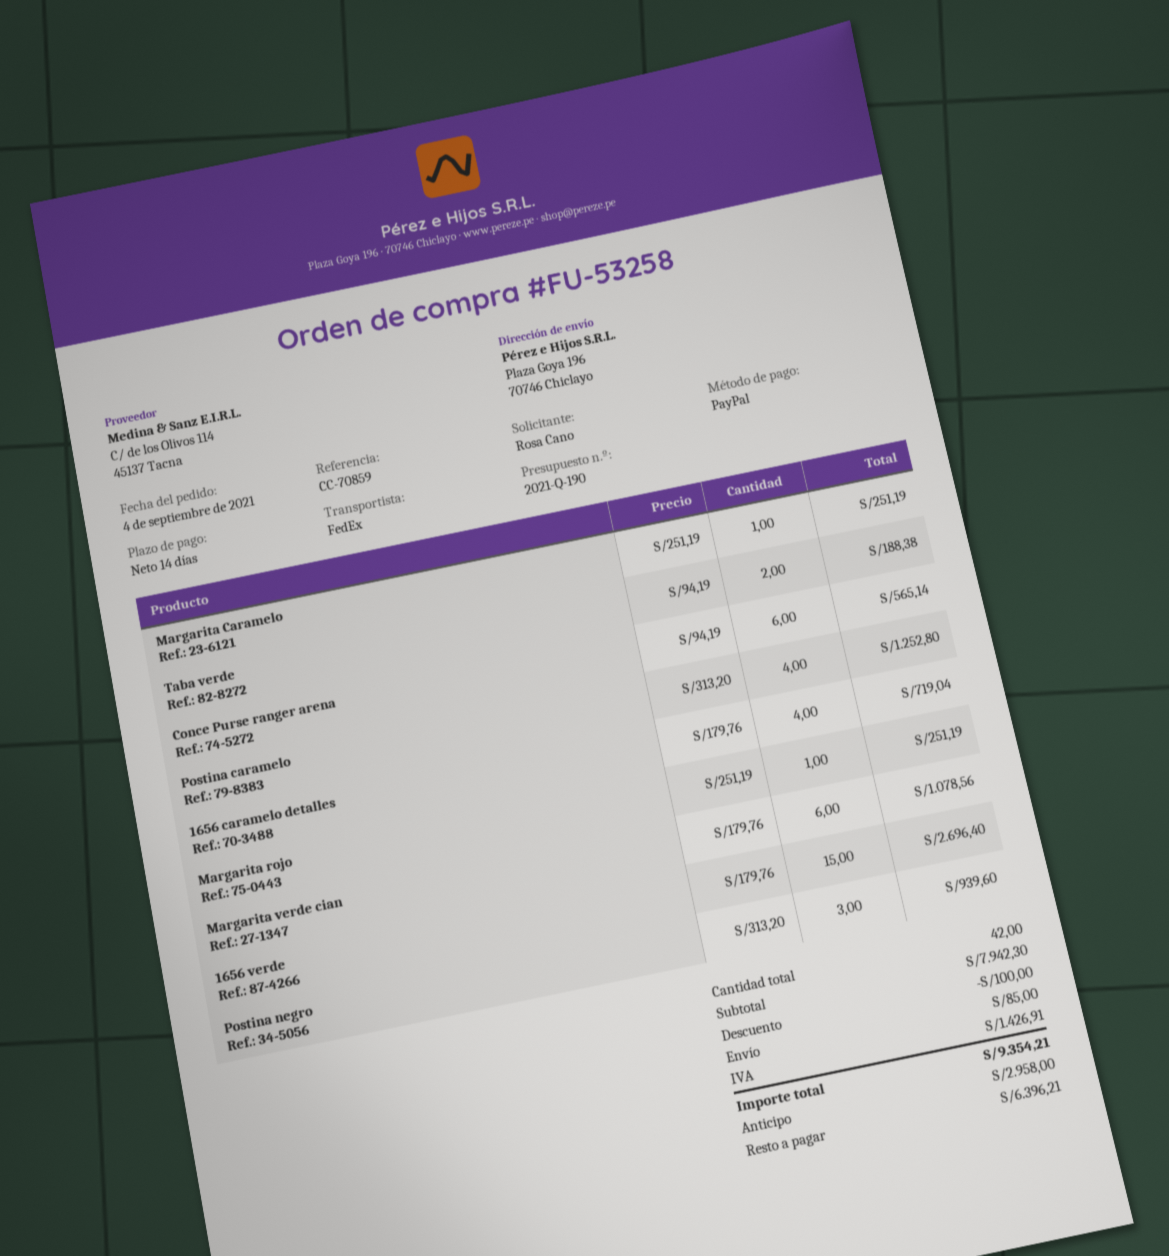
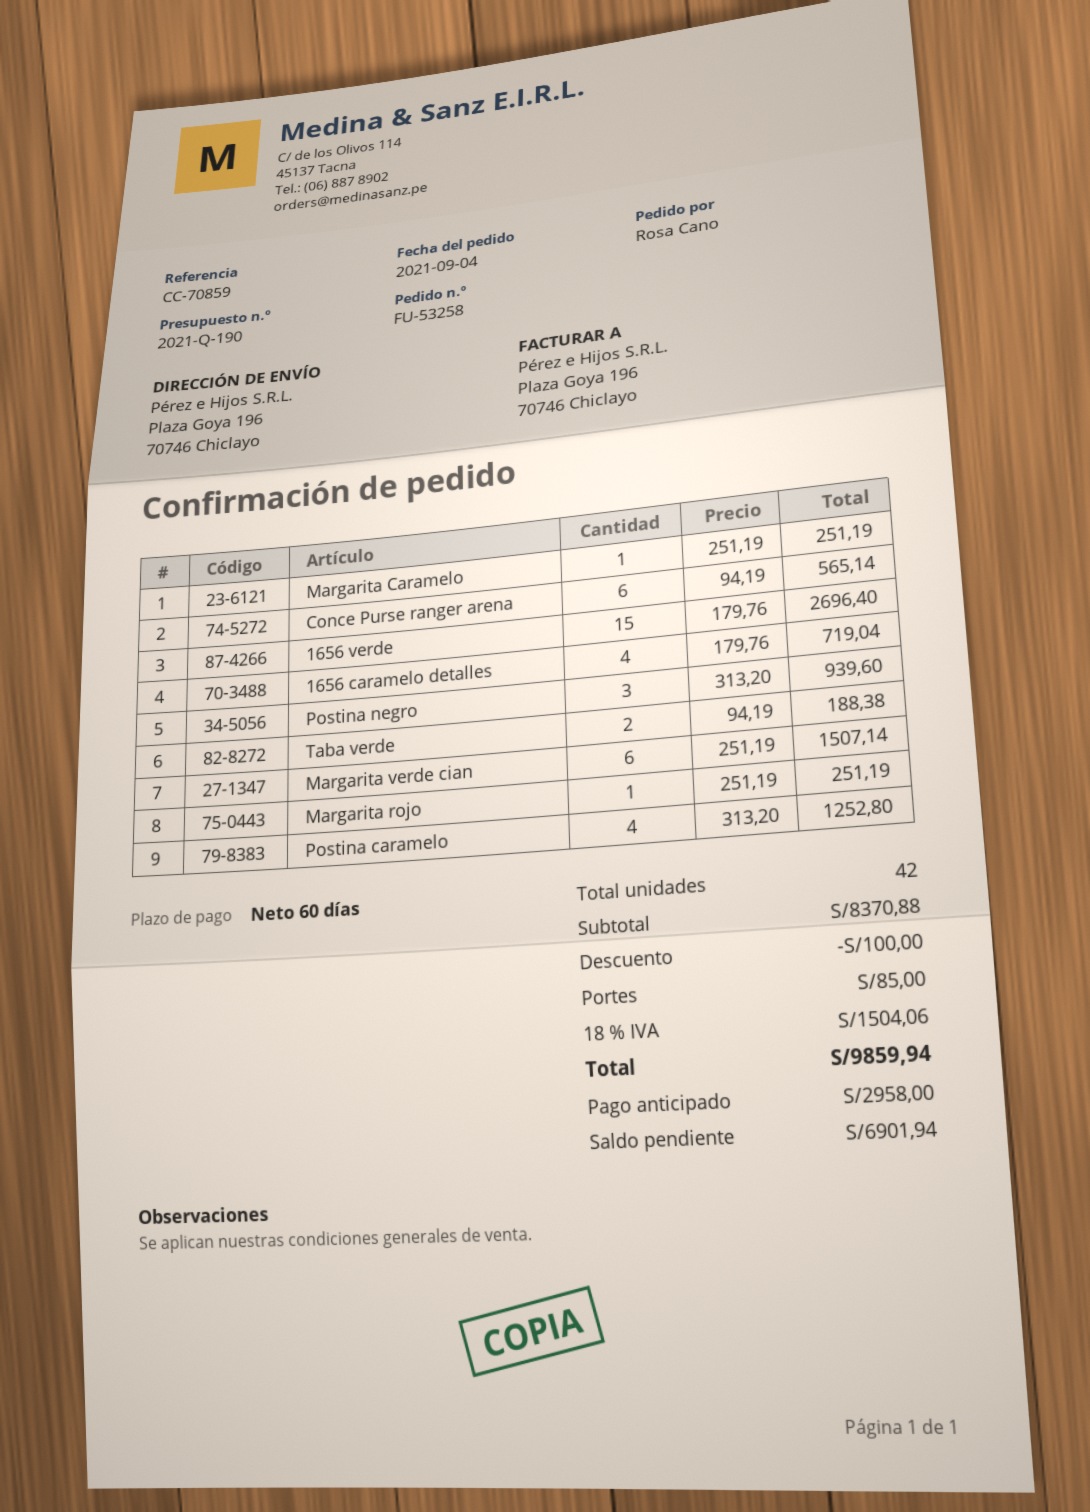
payment terms: 14 days -> 60 days
Margarita verde cian: 6 x 179.76 = 1078.56 -> 6 x 251.19 = 1507.14
subtotal: 7942.30 -> 8370.88
tax: 1426.91 -> 1504.06
total: 9354.21 -> 9859.94
balance: 6396.21 -> 6901.94

